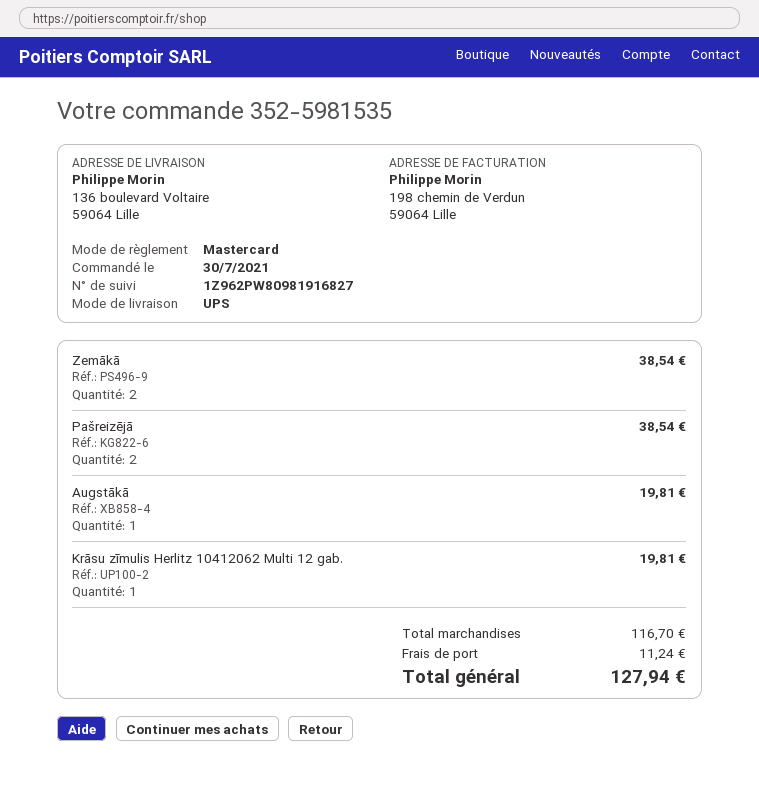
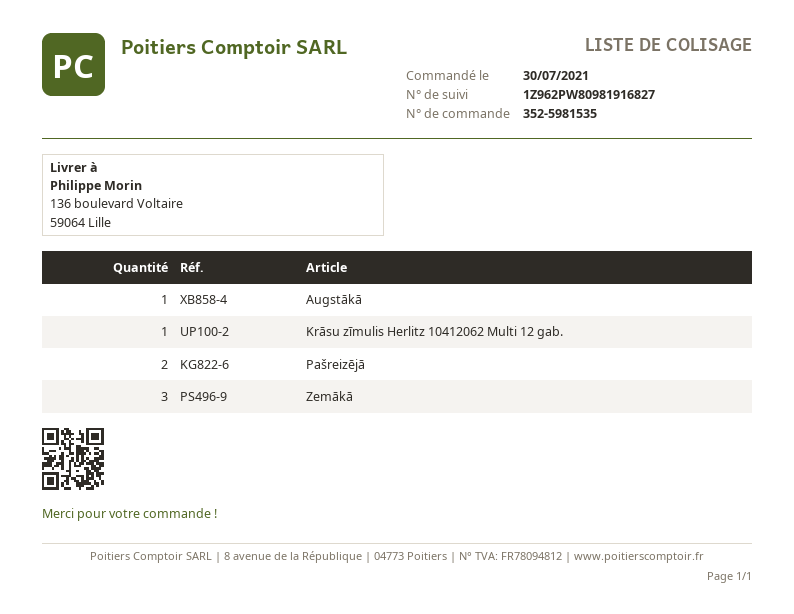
Zemākā: 2 -> 3

